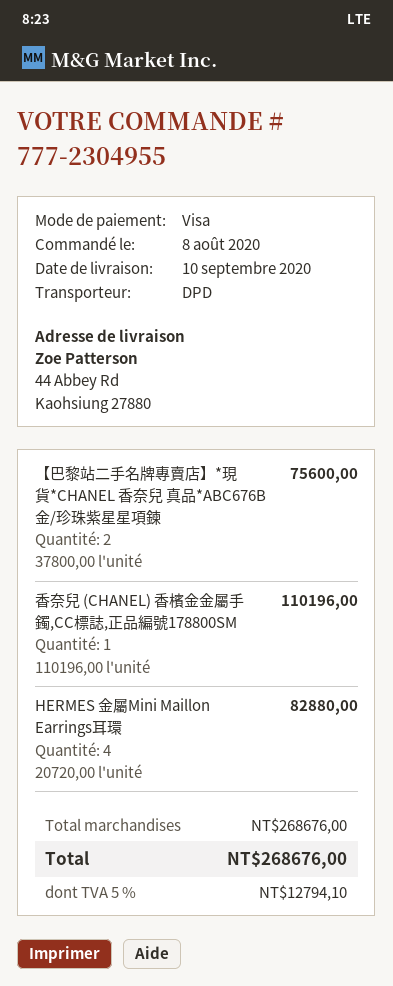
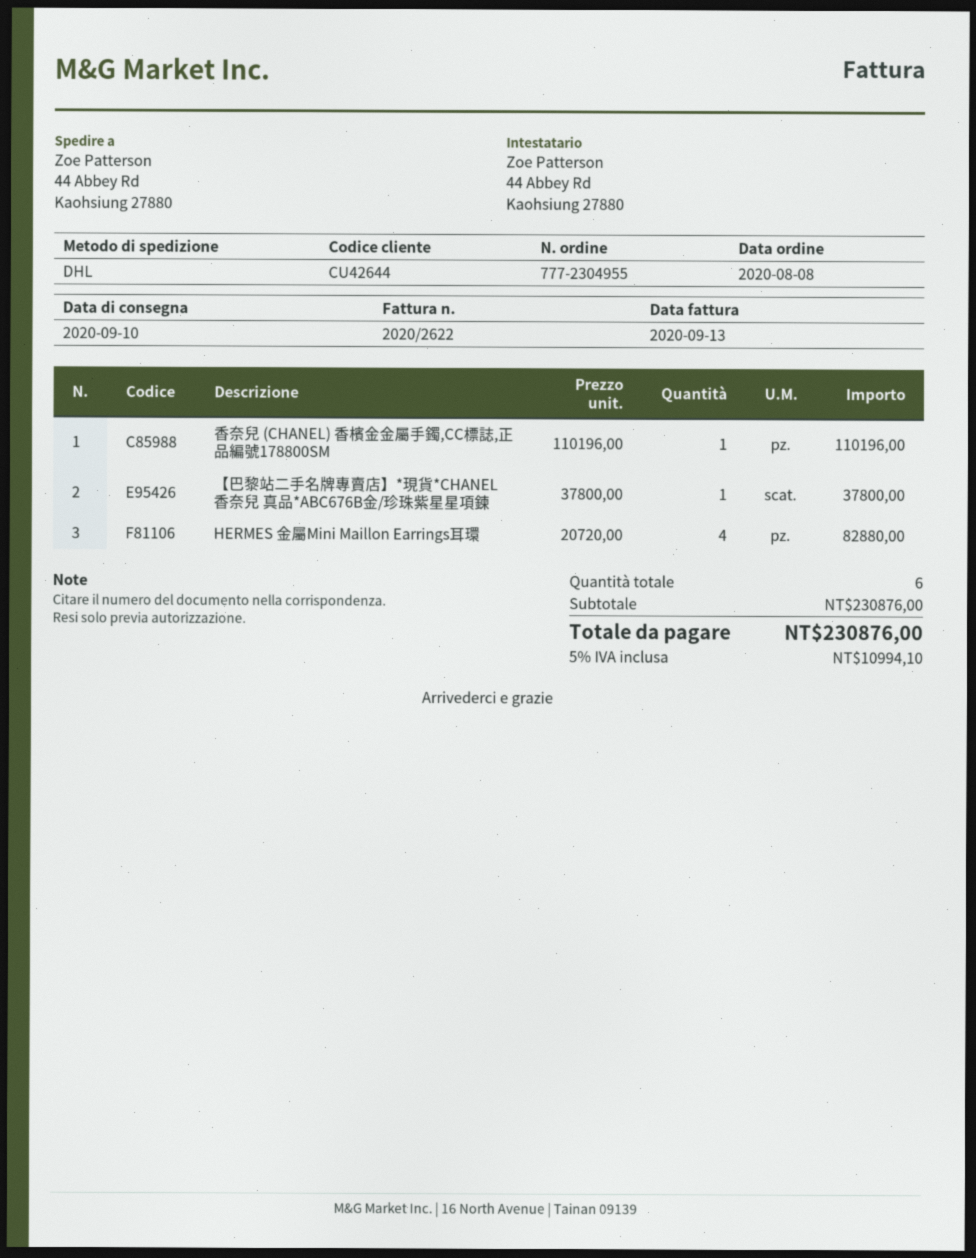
shipping method: DPD -> DHL
【巴黎站二手名牌專賣店】*現貨*CHANEL 香奈兒 真品*ABC676B金/珍珠紫星星項鍊: 2 x 37800.00 = 75600.00 -> 1 x 37800.00 = 37800.00
subtotal: 268676.00 -> 230876.00
tax: 5% = 12794.10 -> 5% = 10994.10
total: 268676.00 -> 230876.00

